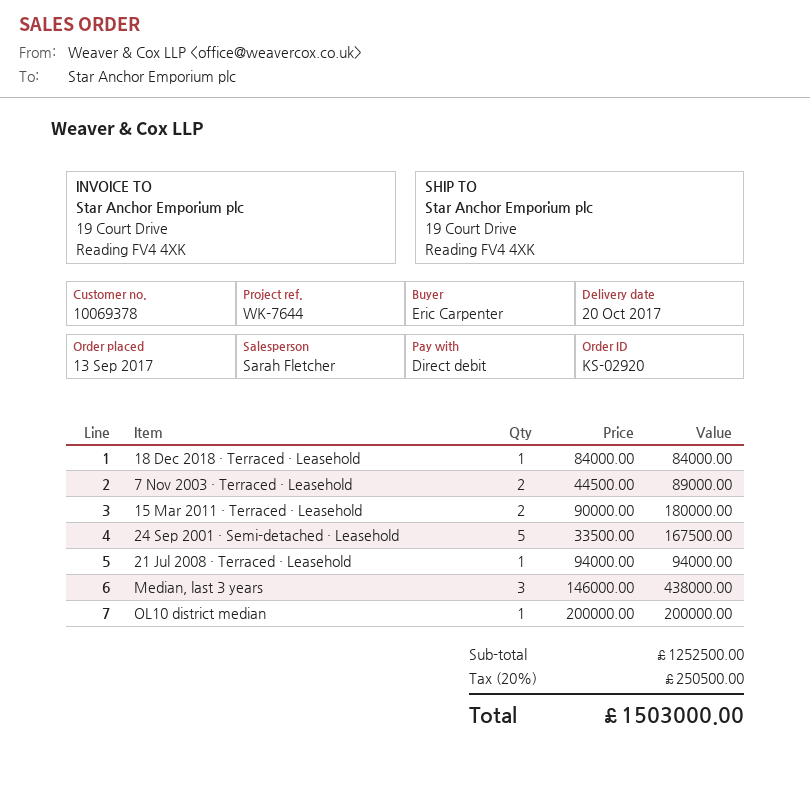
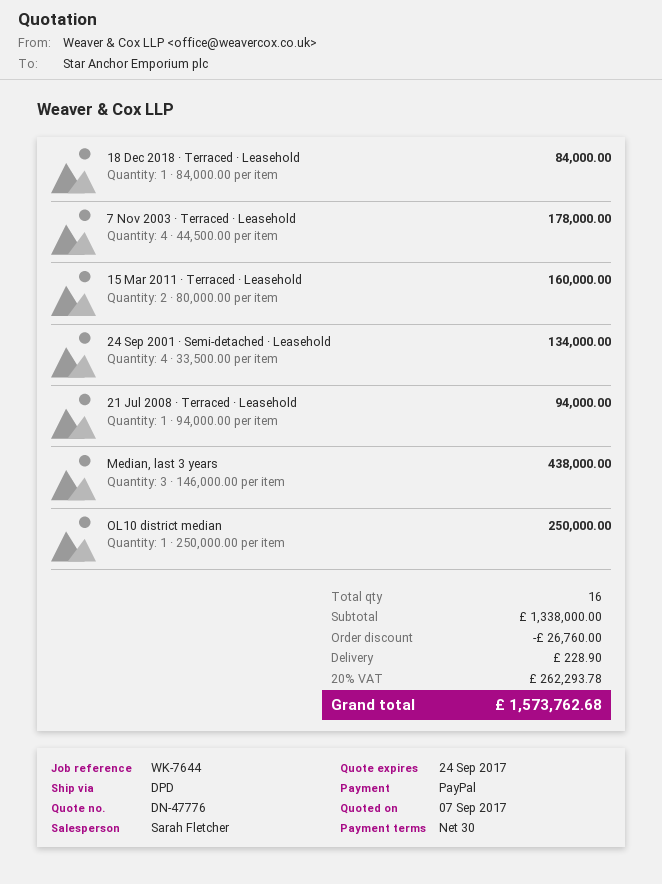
payment method: direct debit -> PayPal
7 Nov 2003 · Terraced · Leasehold: 2 x 44500.00 = 89000.00 -> 4 x 44500.00 = 178000.00
15 Mar 2011 · Terraced · Leasehold: 2 x 90000.00 = 180000.00 -> 2 x 80000.00 = 160000.00
24 Sep 2001 · Semi-detached · Leasehold: 5 x 33500.00 = 167500.00 -> 4 x 33500.00 = 134000.00
OL10 district median: 1 x 200000.00 = 200000.00 -> 1 x 250000.00 = 250000.00
subtotal: 1252500.00 -> 1338000.00
discount: none -> 26760.00
shipping: none -> 228.90
tax: 20% = 250500.00 -> 20% = 262293.78
total: 1503000.00 -> 1573762.68

